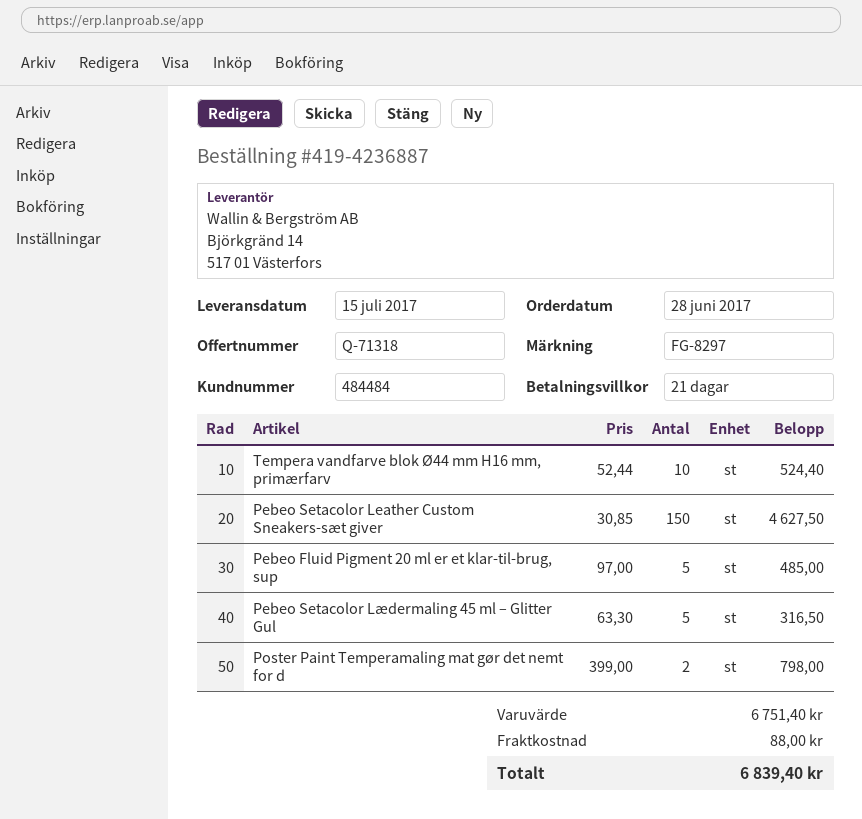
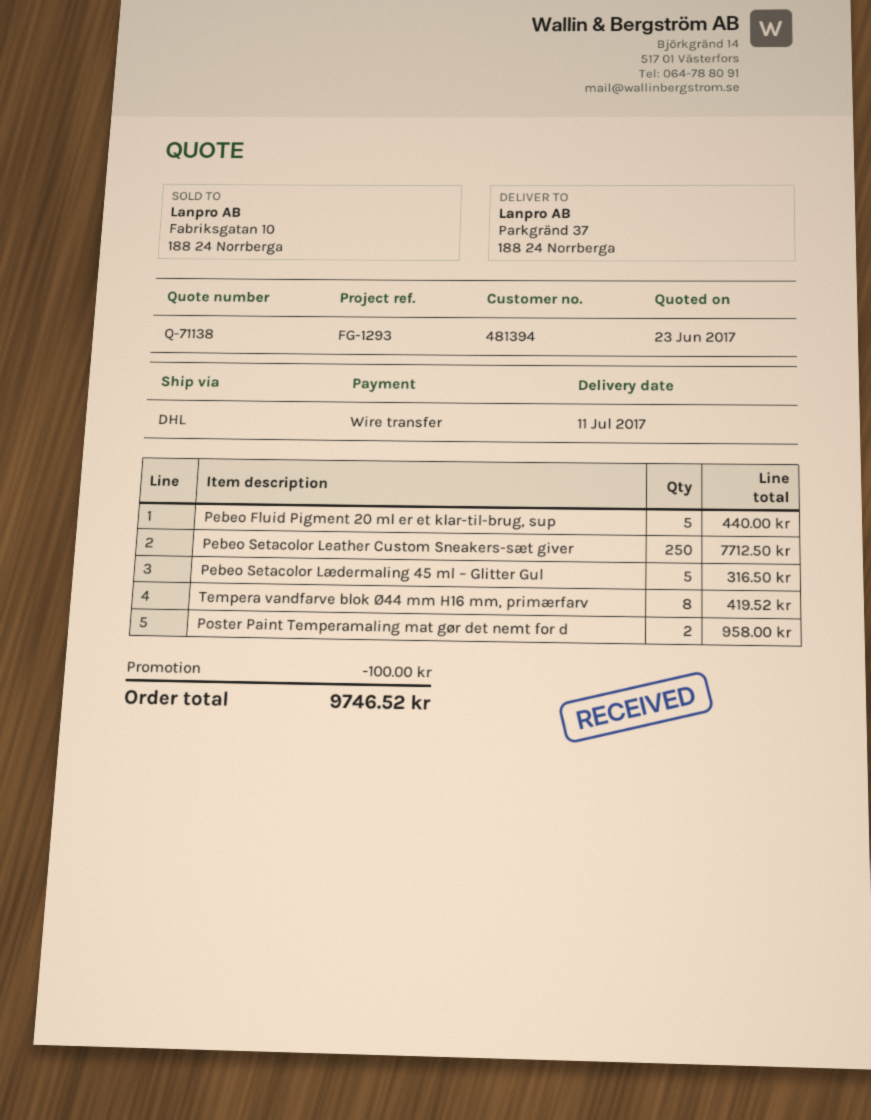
quote number: Q-71318 -> Q-71138
delivery date: 2017-07-15 -> 2017-07-11
customer number: 484484 -> 481394
reference: FG-8297 -> FG-1293
Tempera vandfarve blok Ø44 mm H16 mm, primærfarv: 10 for 524.40 -> 8 for 419.52
Pebeo Setacolor Leather Custom Sneakers-sæt giver: 150 for 4627.50 -> 250 for 7712.50
Pebeo Fluid Pigment 20 ml er et klar-til-brug, sup: 5 for 485.00 -> 5 for 440.00
Poster Paint Temperamaling mat gør det nemt for d: 2 for 798.00 -> 2 for 958.00
discount: none -> 100.00
shipping: 88.00 -> none
total: 6839.40 -> 9746.52

